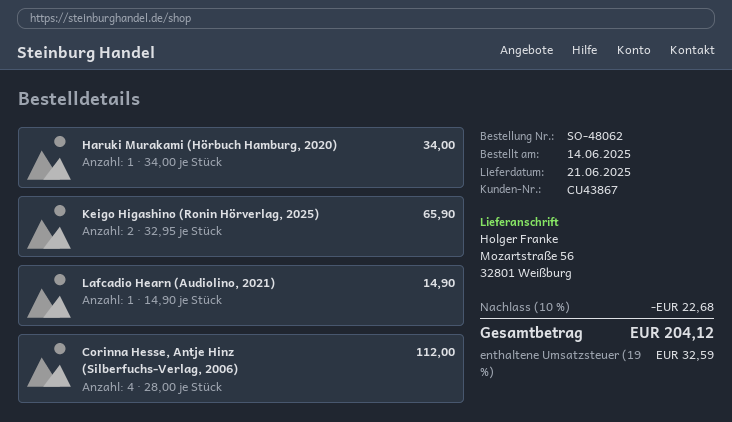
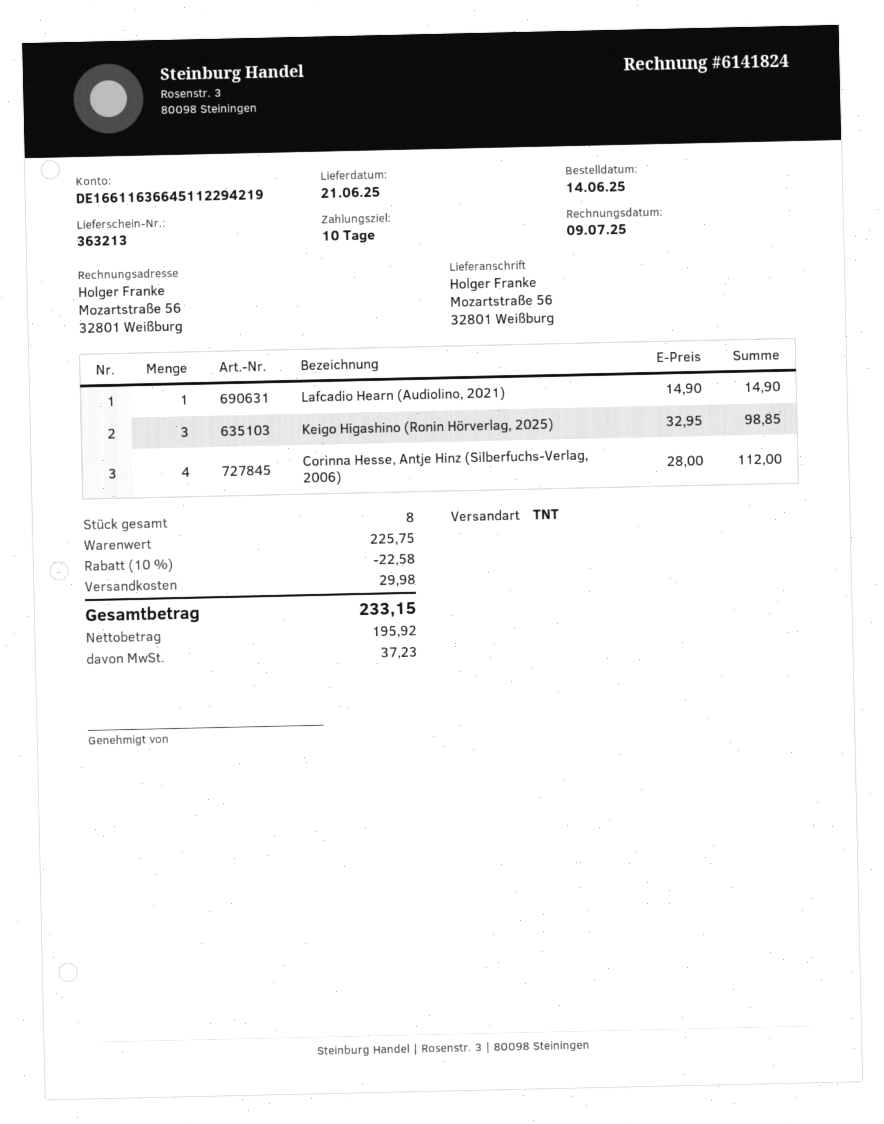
Haruki Murakami (Hörbuch Hamburg, 2020): 1 x 34.00 = 34.00 -> none
Keigo Higashino (Ronin Hörverlag, 2025): 2 x 32.95 = 65.90 -> 3 x 32.95 = 98.85
discount: 10% = 22.68 -> 10% = 22.58
shipping: none -> 29.98
tax: 32.59 -> 37.23
total: 204.12 -> 233.15

